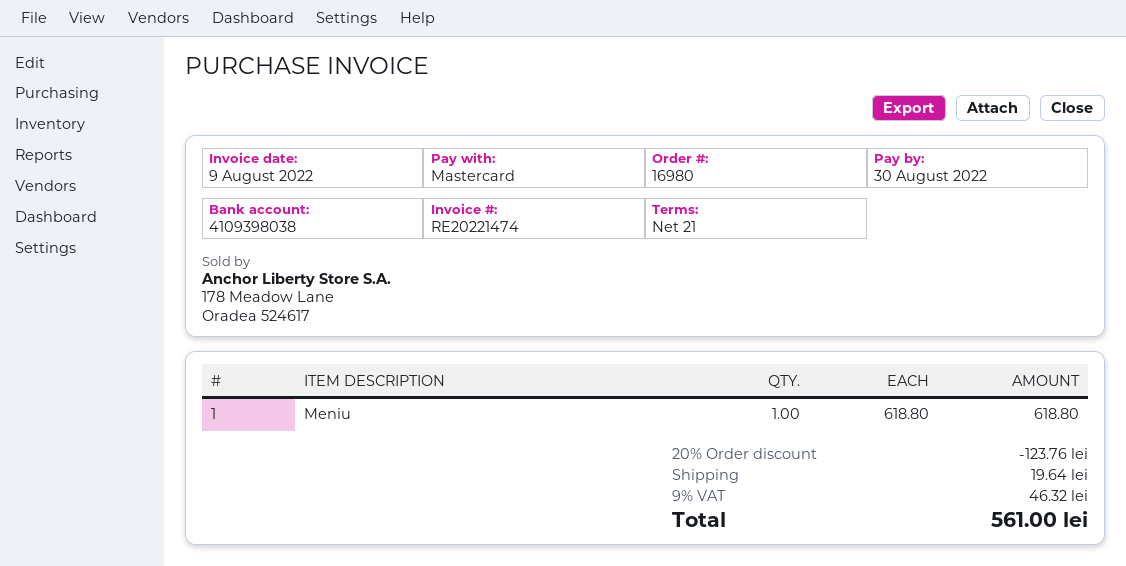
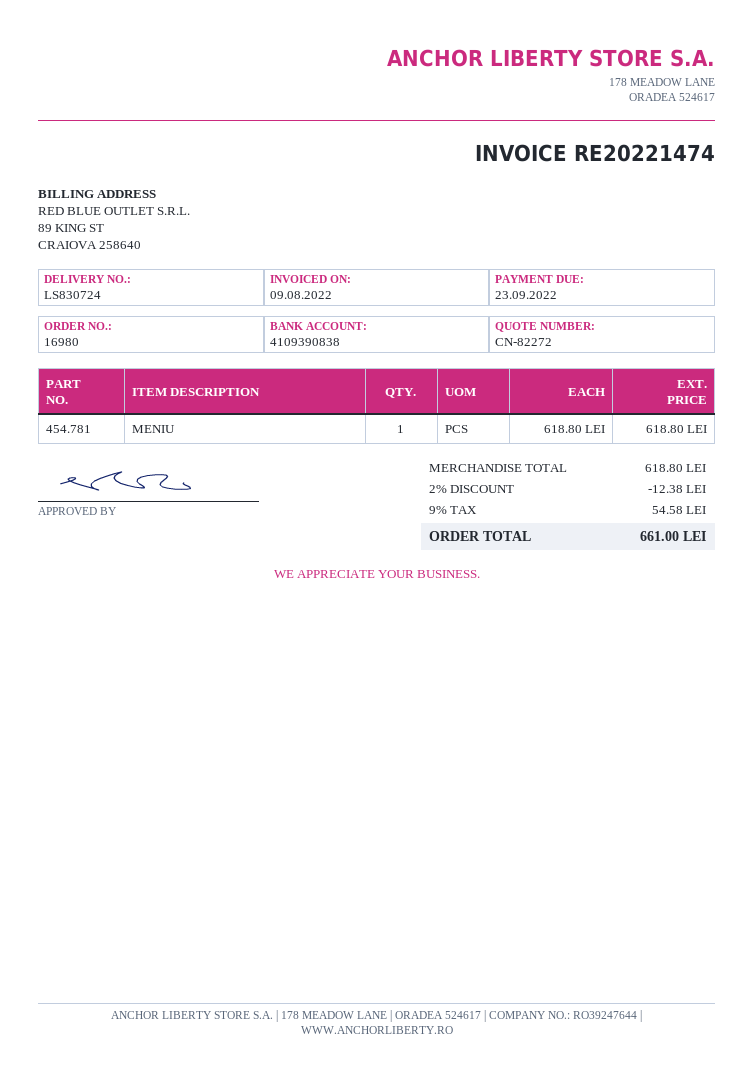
due date: 2022-08-30 -> 2022-09-23
bank account: 4109398038 -> 4109390838
discount: 20% = 123.76 -> 2% = 12.38
shipping: 19.64 -> none
tax: 9% = 46.32 -> 9% = 54.58
total: 561.00 -> 661.00

